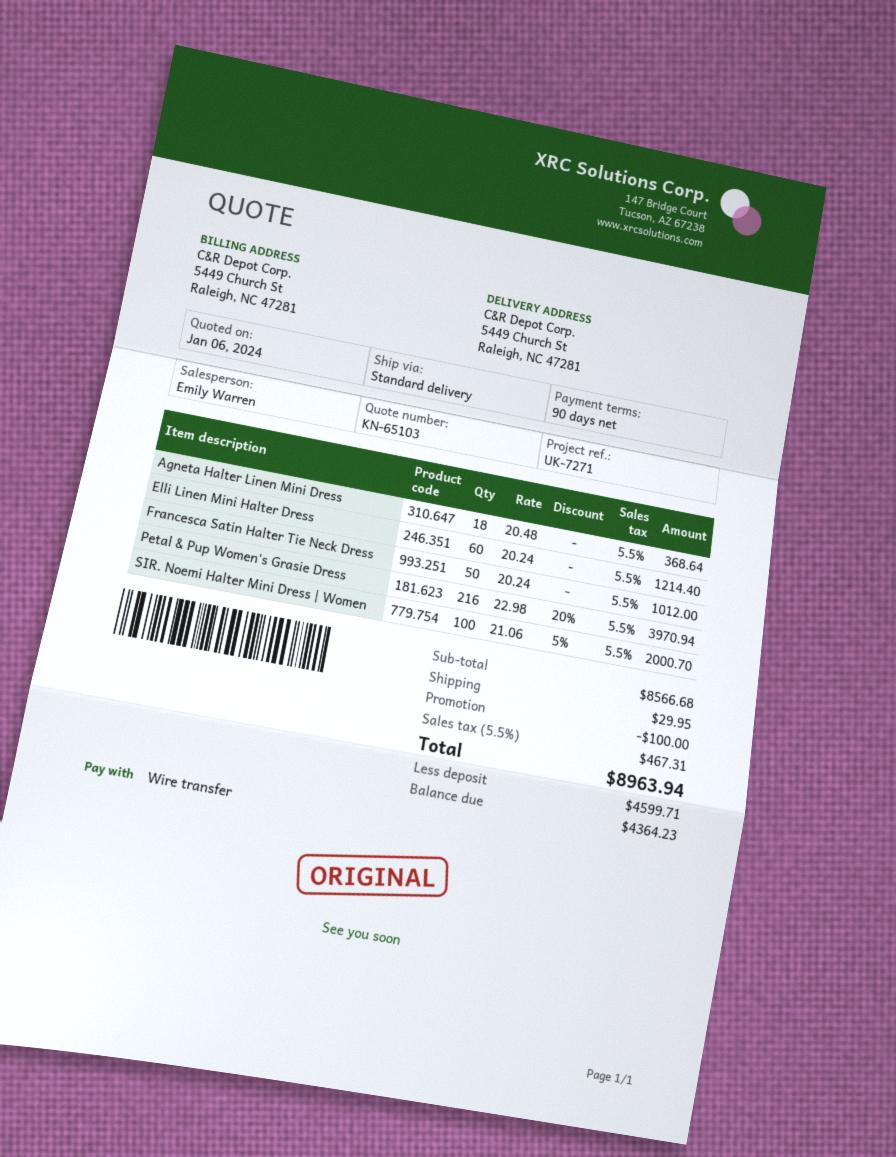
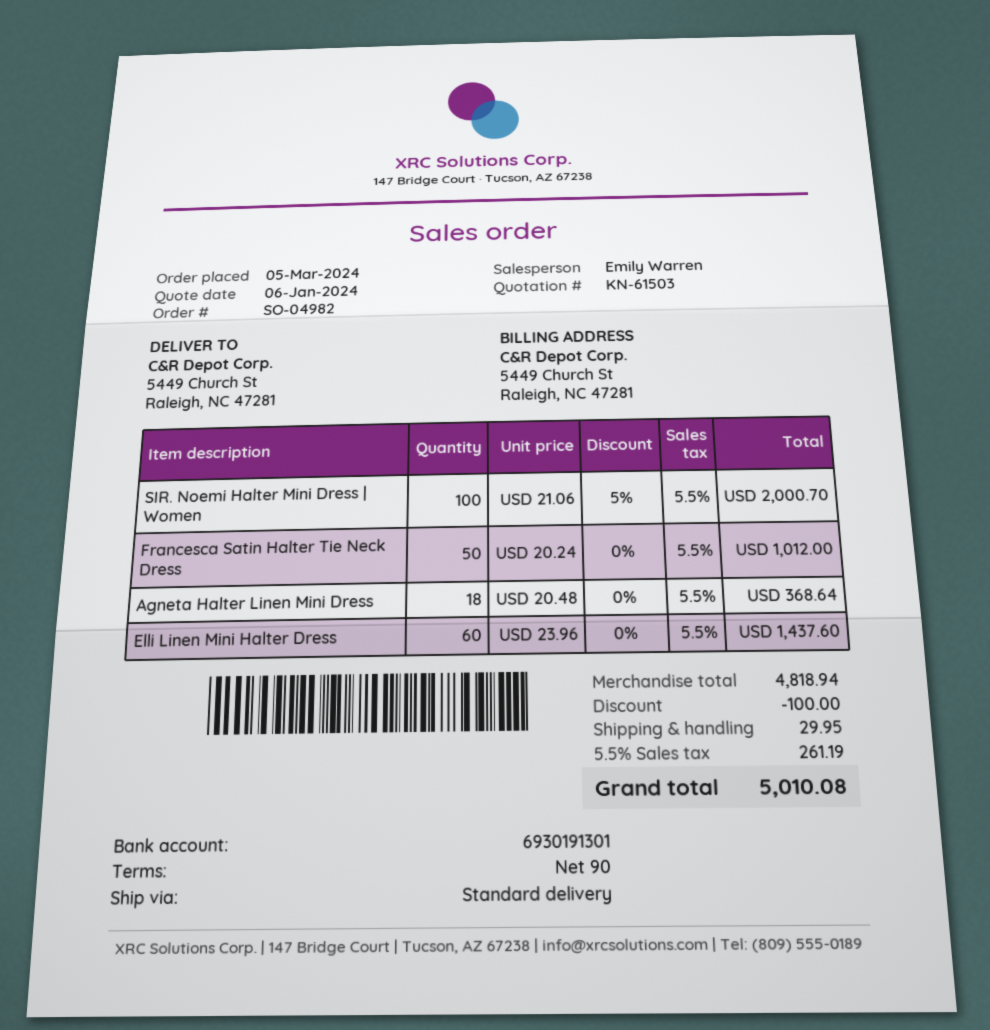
quote number: KN-65103 -> KN-61503
Elli Linen Mini Halter Dress: 60 x 20.24 = 1214.40 -> 60 x 23.96 = 1437.60
Petal & Pup Women's Grasie Dress: 216 x 22.98 - 20% = 3970.94 -> none
subtotal: 8566.68 -> 4818.94
tax: 5.5% = 467.31 -> 5.5% = 261.19
total: 8963.94 -> 5010.08

